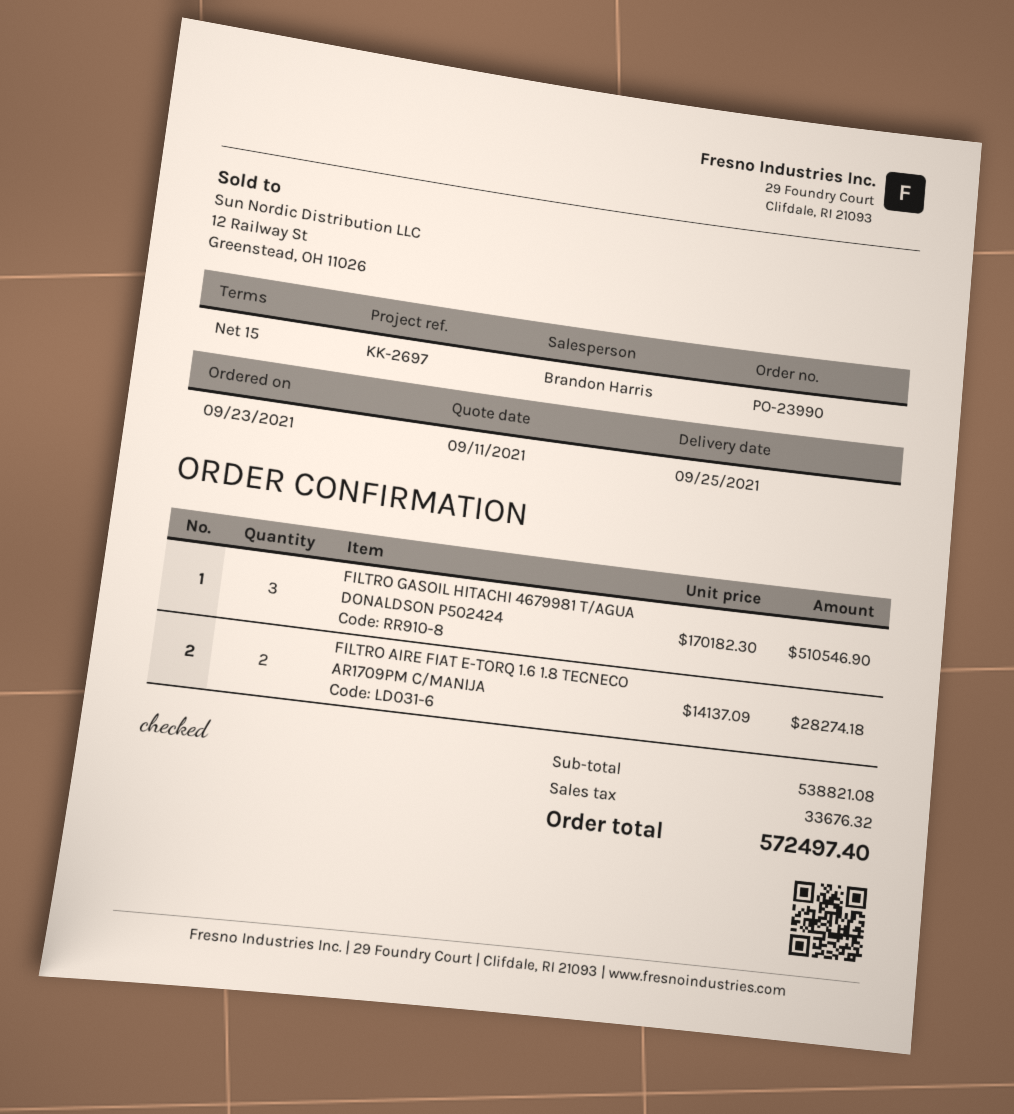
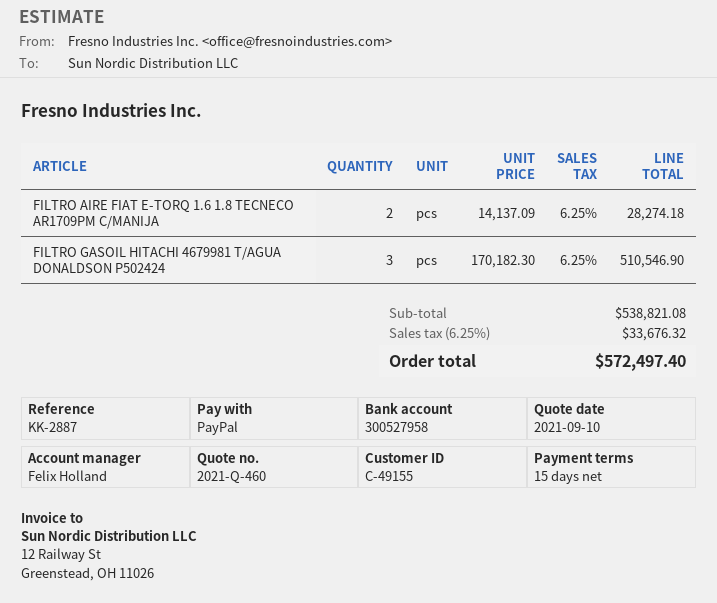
quote date: 2021-09-11 -> 2021-09-10
reference: KK-2697 -> KK-2887
sales rep: Brandon Harris -> Felix Holland

